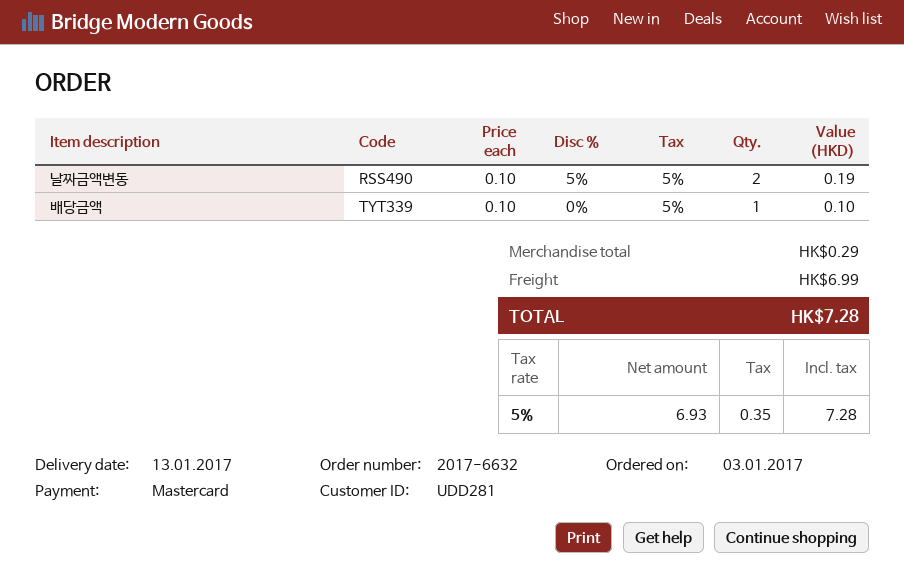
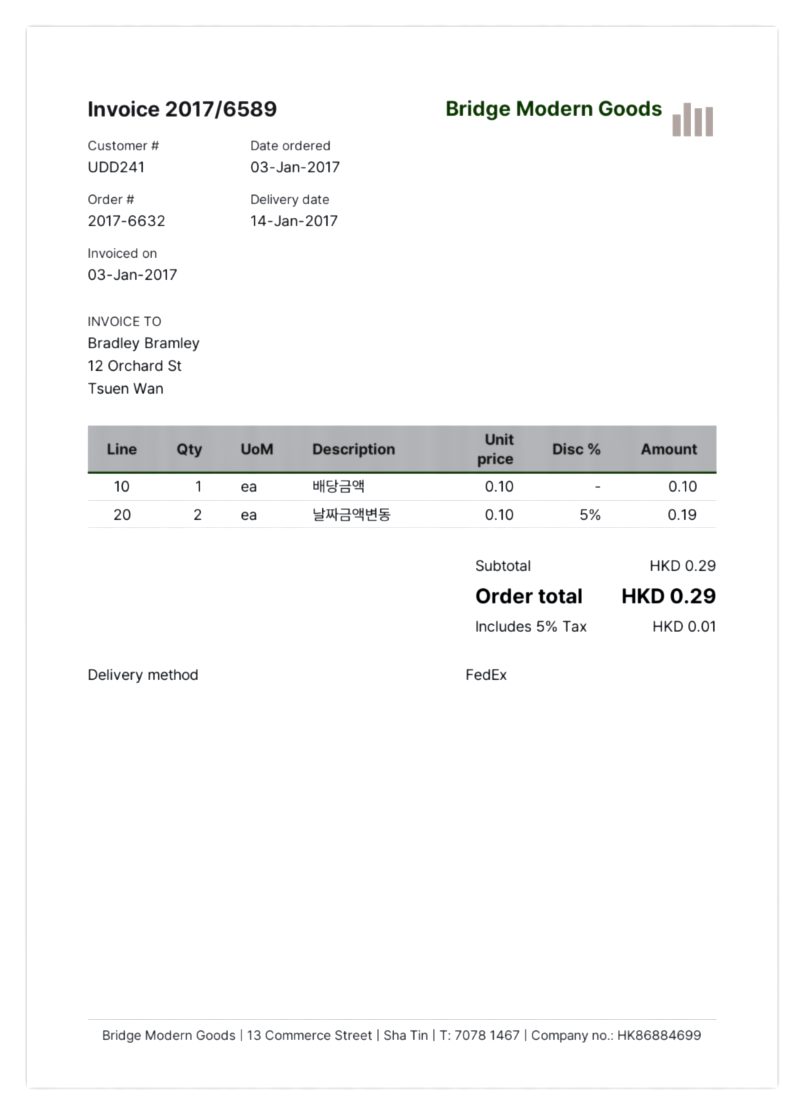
delivery date: 2017-01-13 -> 2017-01-14
customer number: UDD281 -> UDD241
shipping: 6.99 -> none
tax: 5% = 0.35 -> 5% = 0.01
total: 7.28 -> 0.29

